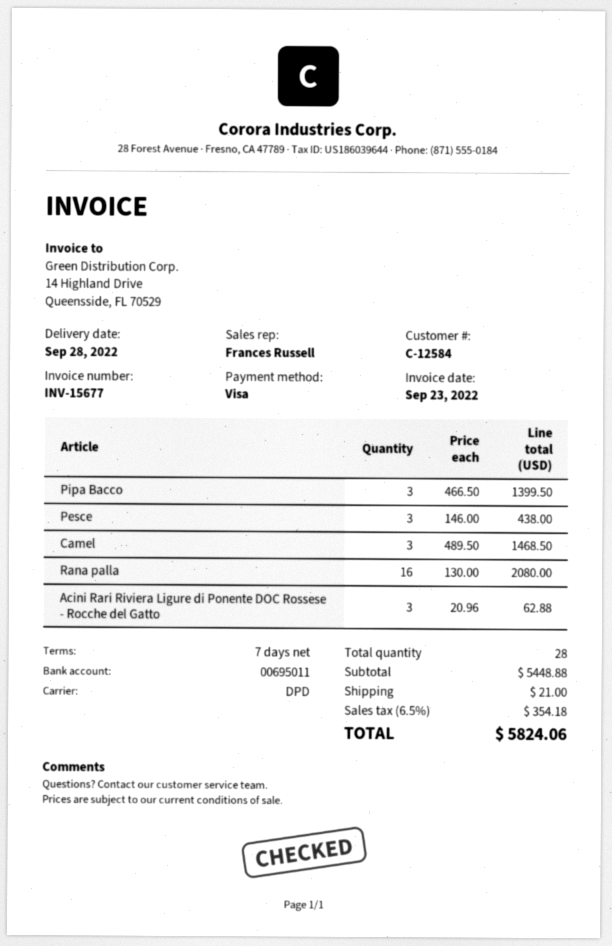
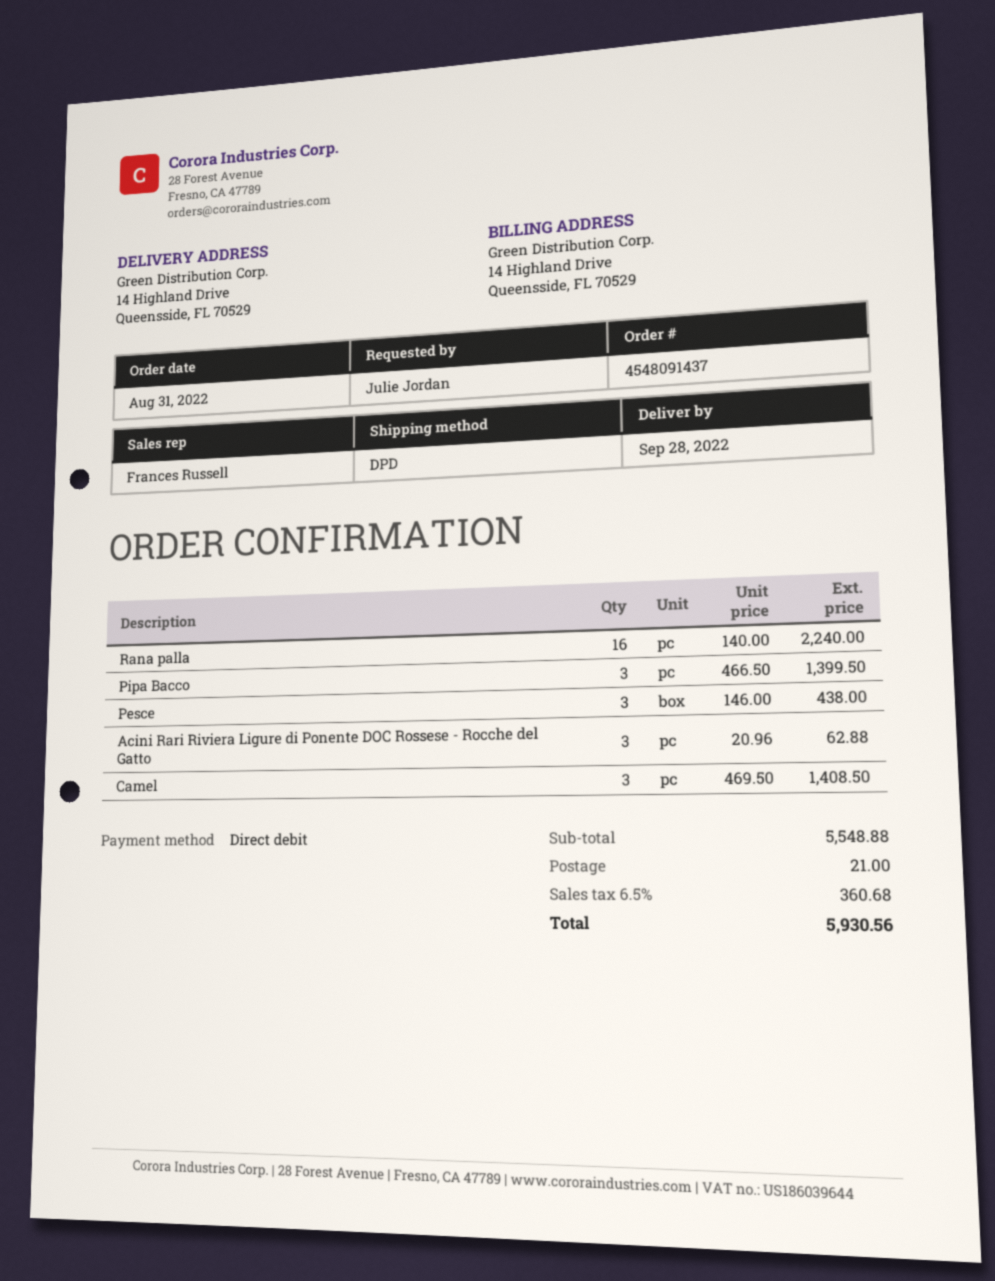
payment method: Visa -> direct debit
Camel: 3 x 489.50 = 1468.50 -> 3 x 469.50 = 1408.50
Rana palla: 16 x 130.00 = 2080.00 -> 16 x 140.00 = 2240.00
subtotal: 5448.88 -> 5548.88
tax: 6.5% = 354.18 -> 6.5% = 360.68
total: 5824.06 -> 5930.56

